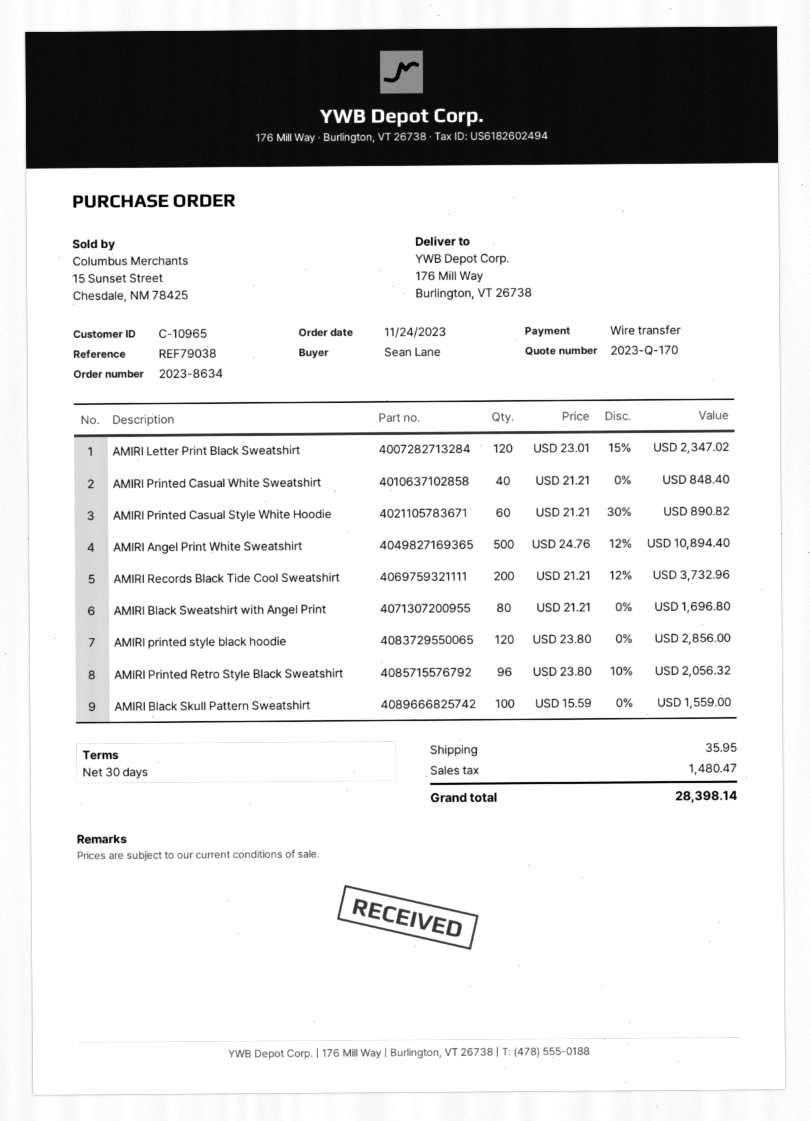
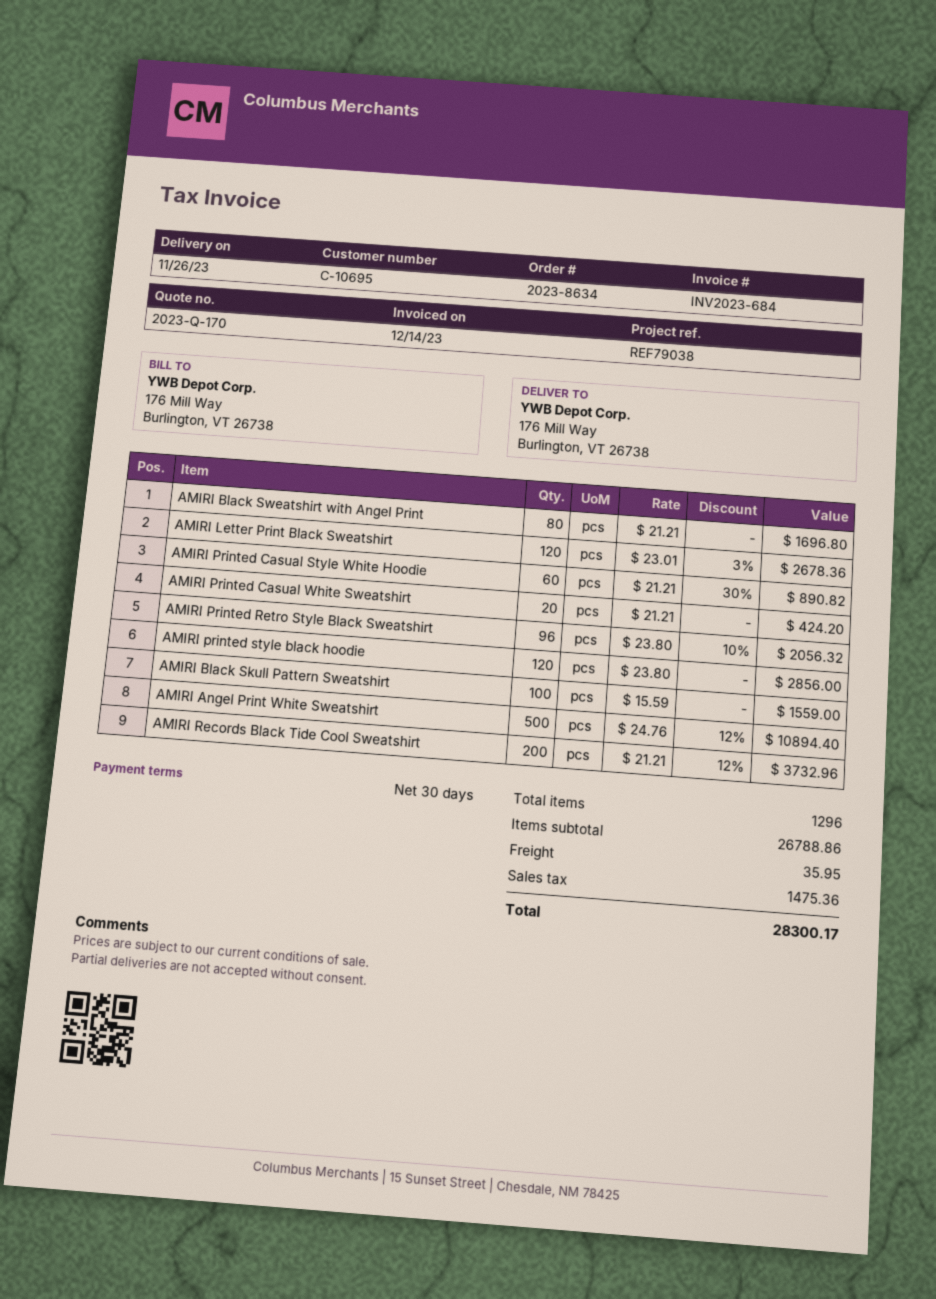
customer number: C-10965 -> C-10695
AMIRI Letter Print Black Sweatshirt: 120 x 23.01 - 15% = 2347.02 -> 120 x 23.01 - 3% = 2678.36
AMIRI Printed Casual White Sweatshirt: 40 x 21.21 = 848.40 -> 20 x 21.21 = 424.20
tax: 1480.47 -> 1475.36
total: 28398.14 -> 28300.17

